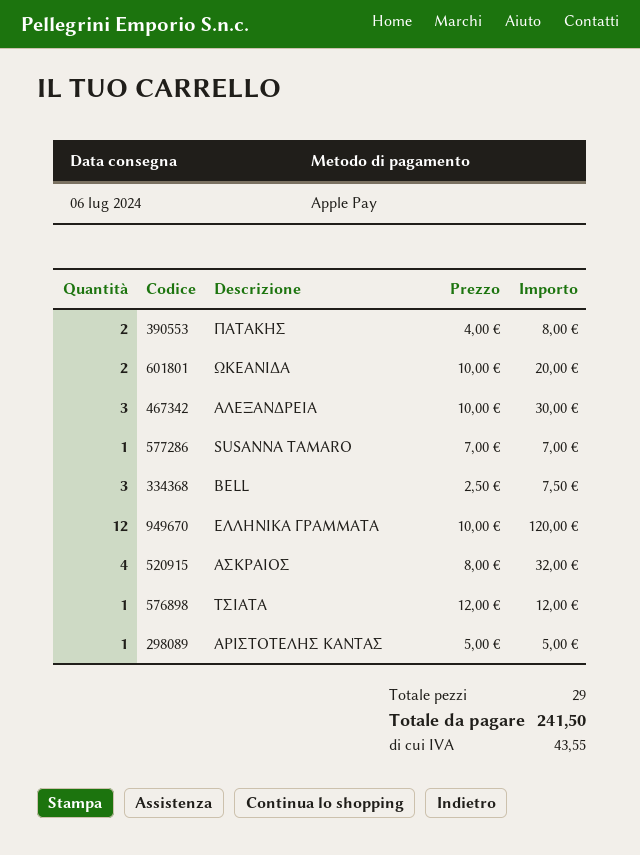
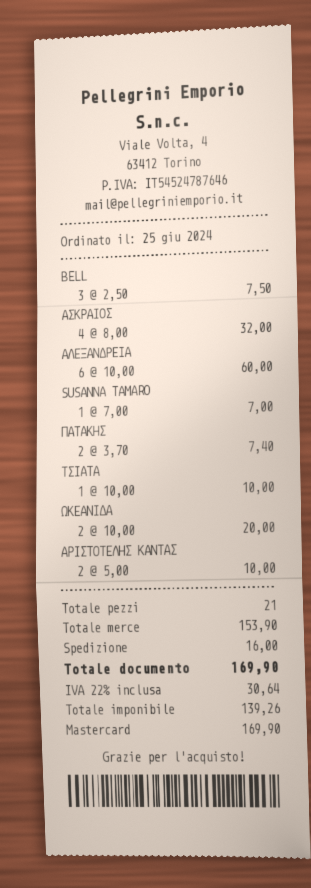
payment method: Apple Pay -> Mastercard
ΠΑΤΑΚΗΣ: 2 x 4.00 = 8.00 -> 2 x 3.70 = 7.40
ΑΛΕΞΑΝΔΡΕΙΑ: 3 x 10.00 = 30.00 -> 6 x 10.00 = 60.00
ΕΛΛΗΝΙΚΑ ΓΡΑΜΜΑΤΑ: 12 x 10.00 = 120.00 -> none
ΤΣΙΑΤΑ: 1 x 12.00 = 12.00 -> 1 x 10.00 = 10.00
ΑΡΙΣΤΟΤΕΛΗΣ ΚΑΝΤΑΣ: 1 x 5.00 = 5.00 -> 2 x 5.00 = 10.00
total quantity: 29 -> 21
shipping: none -> 16.00
tax: 43.55 -> 30.64
total: 241.50 -> 169.90

